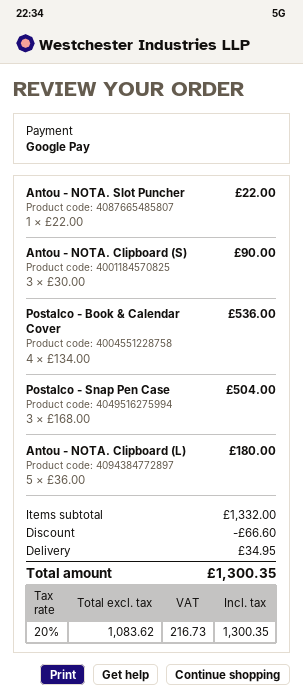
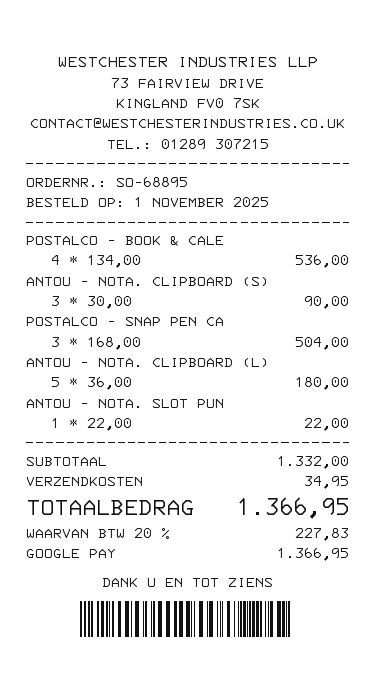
discount: 66.60 -> none
tax: 20% = 216.73 -> 20% = 227.83
total: 1300.35 -> 1366.95

